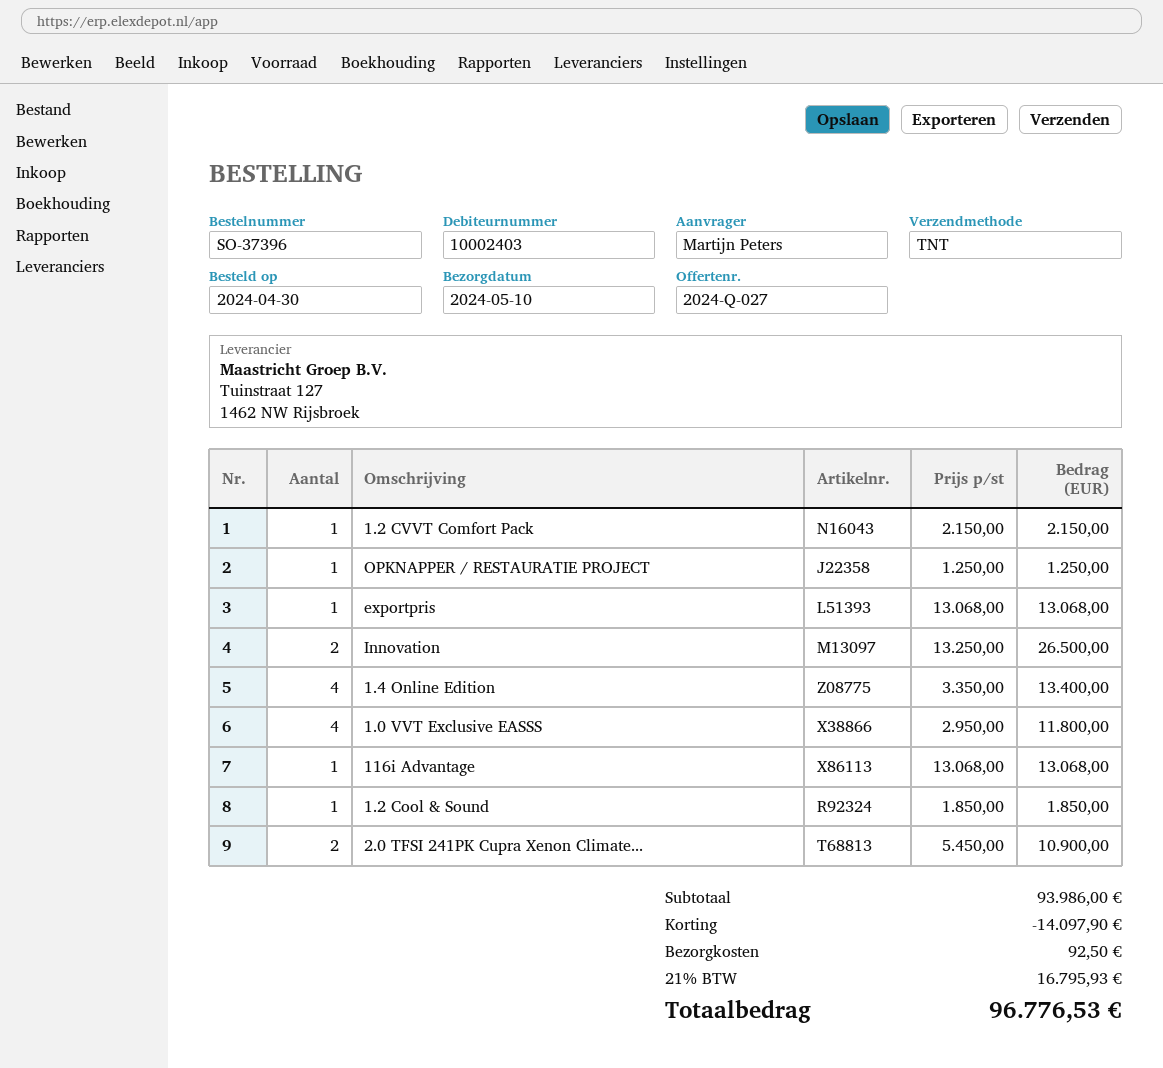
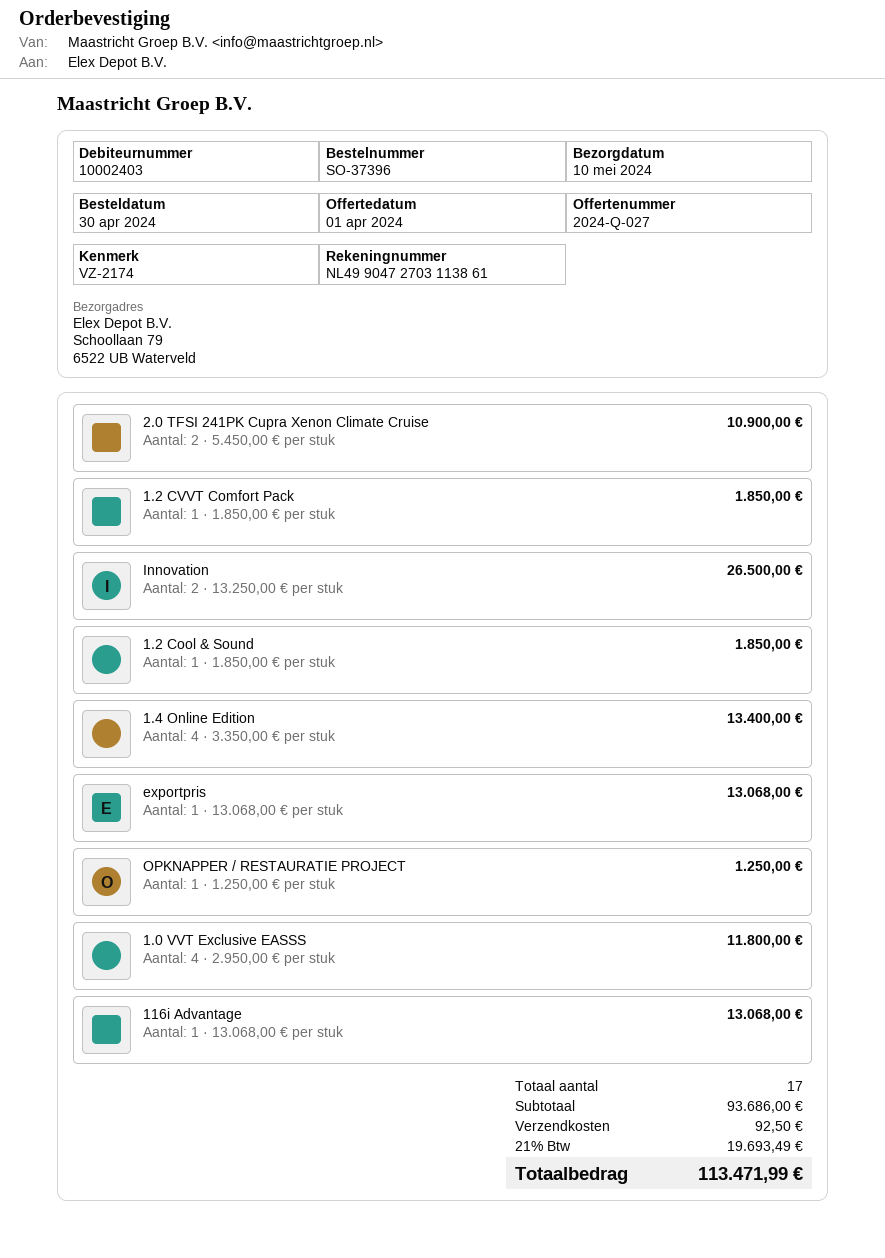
1.2 CVVT Comfort Pack: 1 x 2150.00 = 2150.00 -> 1 x 1850.00 = 1850.00
subtotal: 93986.00 -> 93686.00
discount: 14097.90 -> none
tax: 21% = 16795.93 -> 21% = 19693.49
total: 96776.53 -> 113471.99

